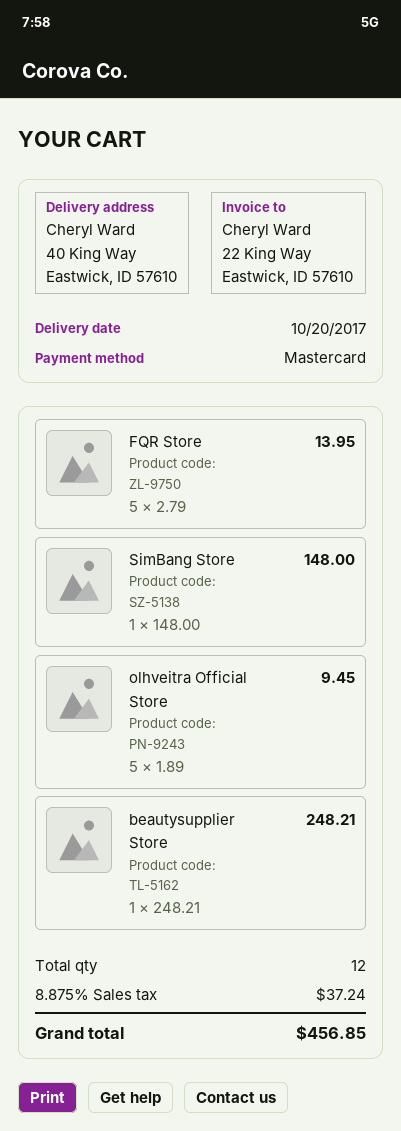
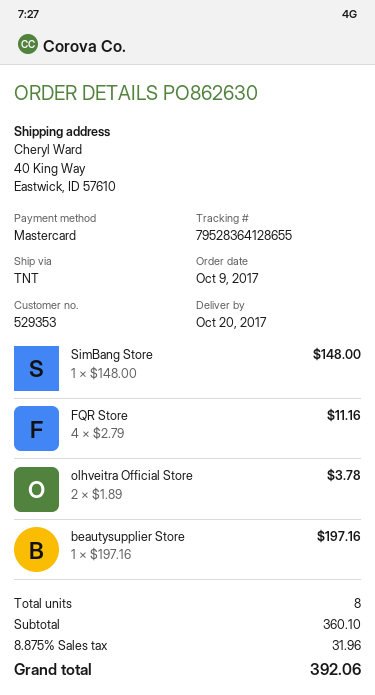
FQR Store: 5 x 2.79 = 13.95 -> 4 x 2.79 = 11.16
olhveitra Official Store: 5 x 1.89 = 9.45 -> 2 x 1.89 = 3.78
beautysupplier Store: 1 x 248.21 = 248.21 -> 1 x 197.16 = 197.16
total quantity: 12 -> 8
tax: 8.875% = 37.24 -> 8.875% = 31.96
total: 456.85 -> 392.06

